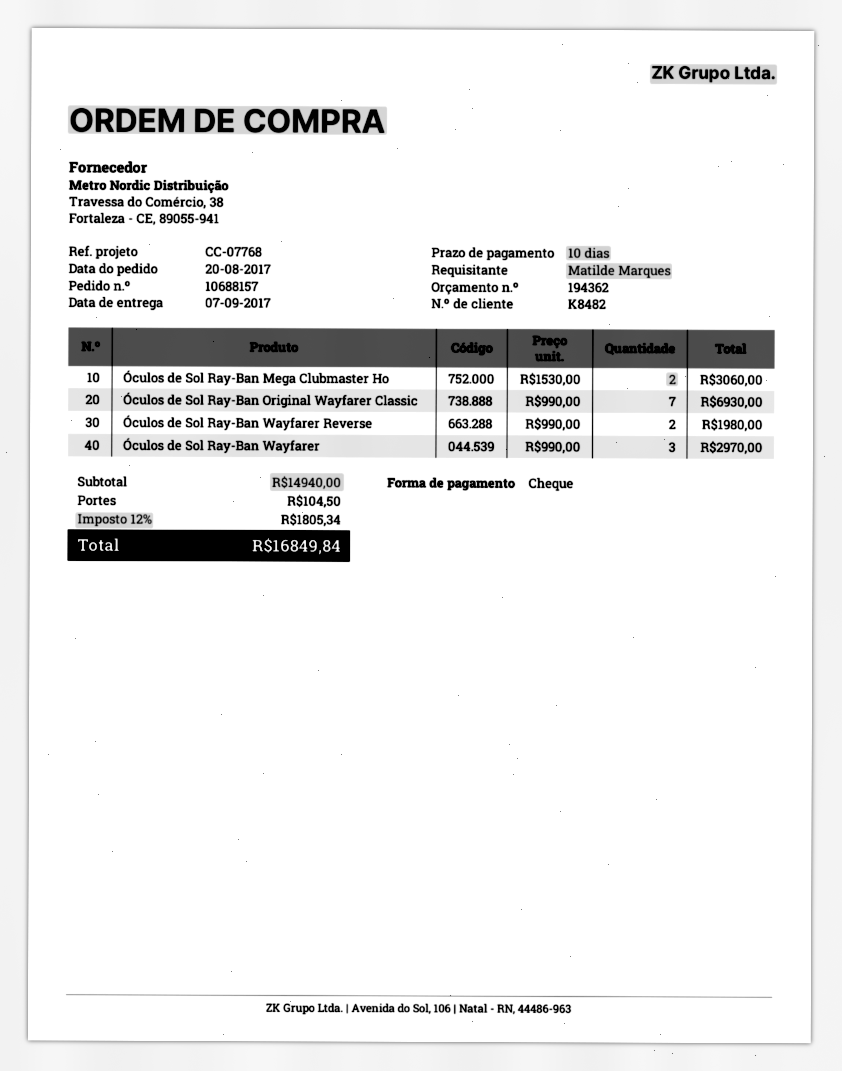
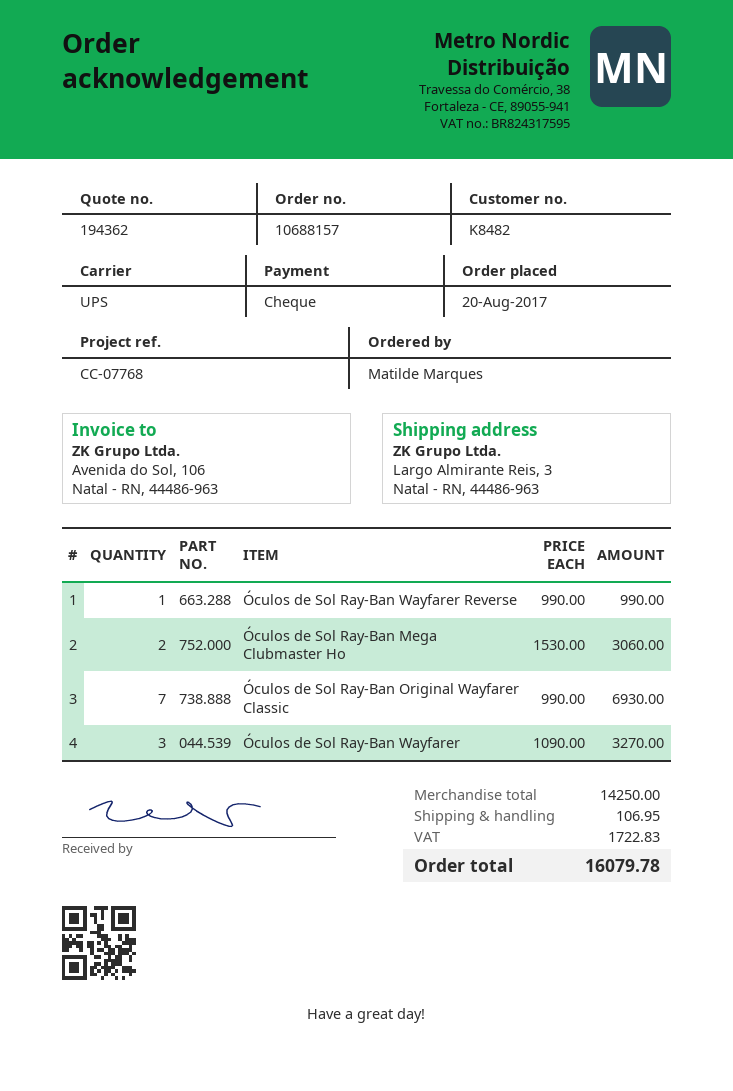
Óculos de Sol Ray-Ban Wayfarer Reverse: 2 x 990.00 = 1980.00 -> 1 x 990.00 = 990.00
Óculos de Sol Ray-Ban Wayfarer: 3 x 990.00 = 2970.00 -> 3 x 1090.00 = 3270.00
subtotal: 14940.00 -> 14250.00
shipping: 104.50 -> 106.95
tax: 1805.34 -> 1722.83
total: 16849.84 -> 16079.78

